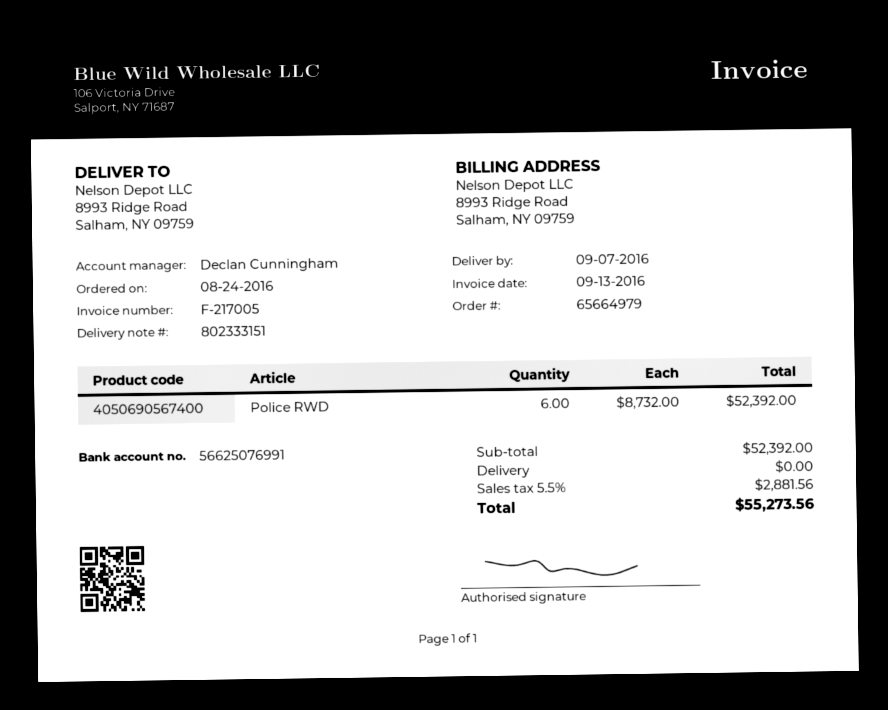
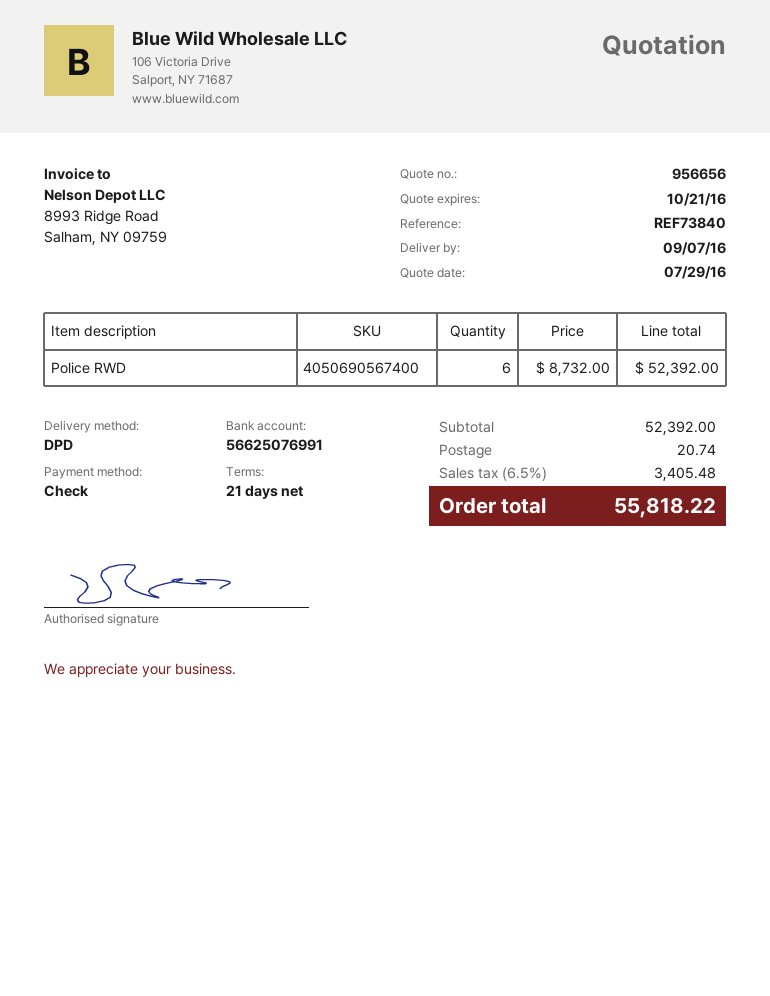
shipping: 0.00 -> 20.74
tax: 5.5% = 2881.56 -> 6.5% = 3405.48
total: 55273.56 -> 55818.22

